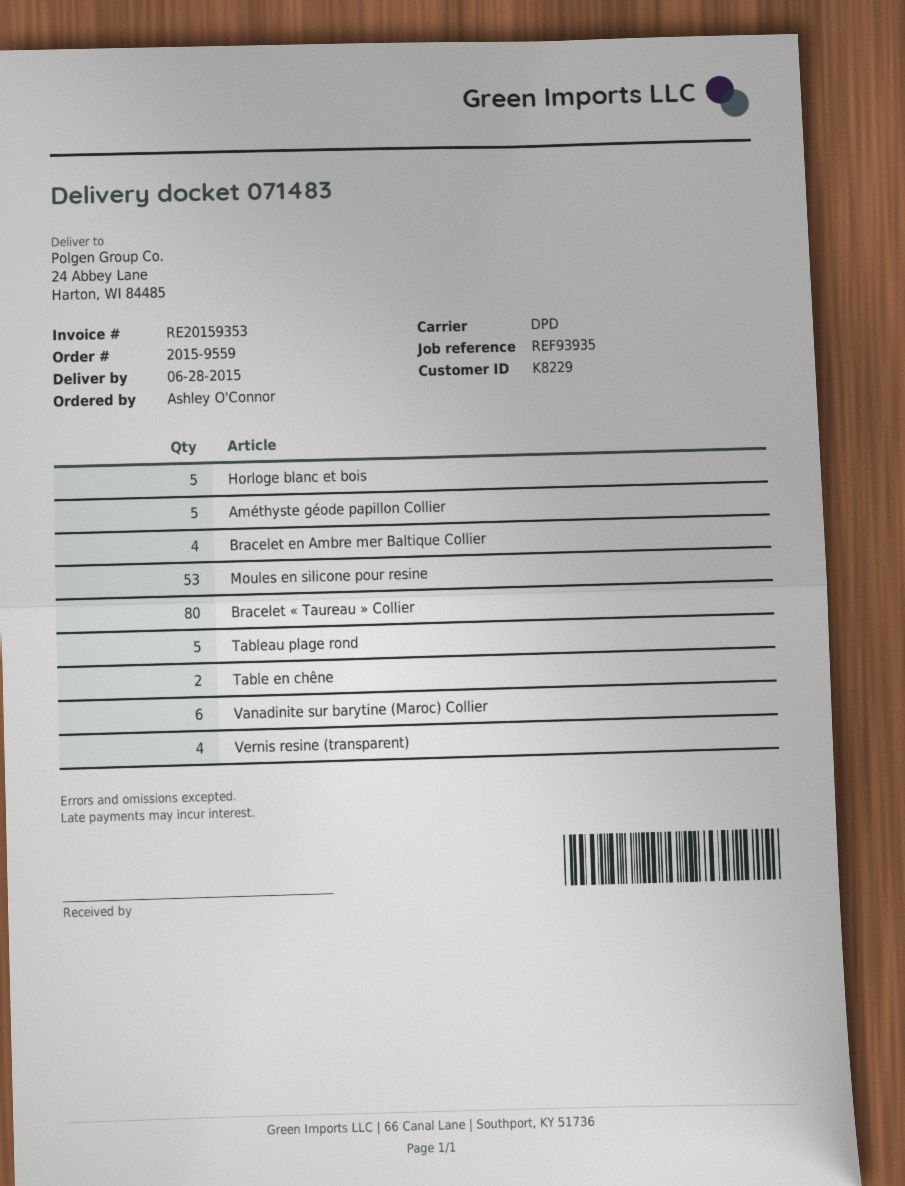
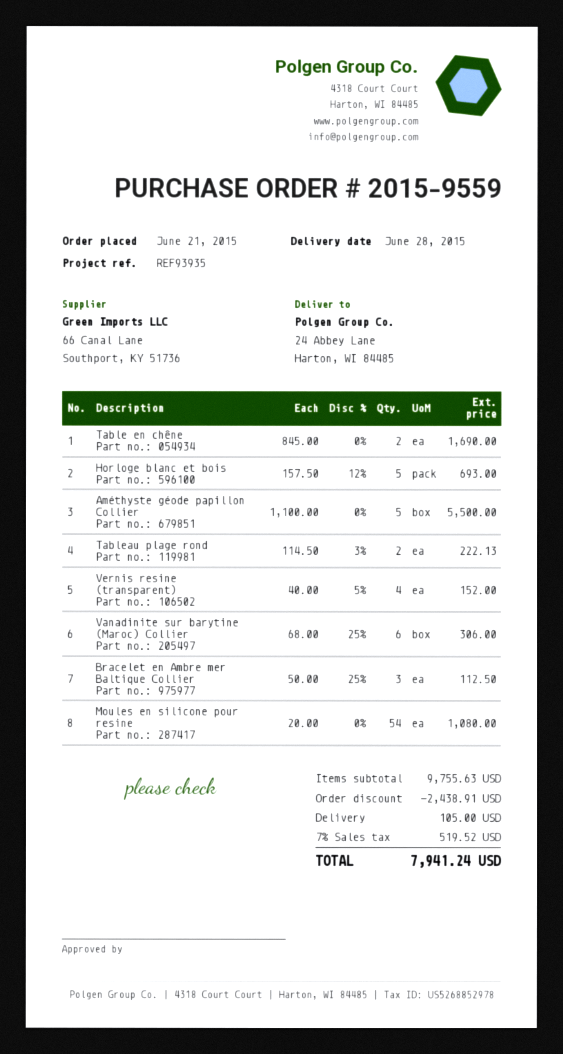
Bracelet en Ambre mer Baltique Collier: 4 -> 3
Moules en silicone pour resine: 53 -> 54
Bracelet « Taureau » Collier: 80 -> none
Tableau plage rond: 5 -> 2

